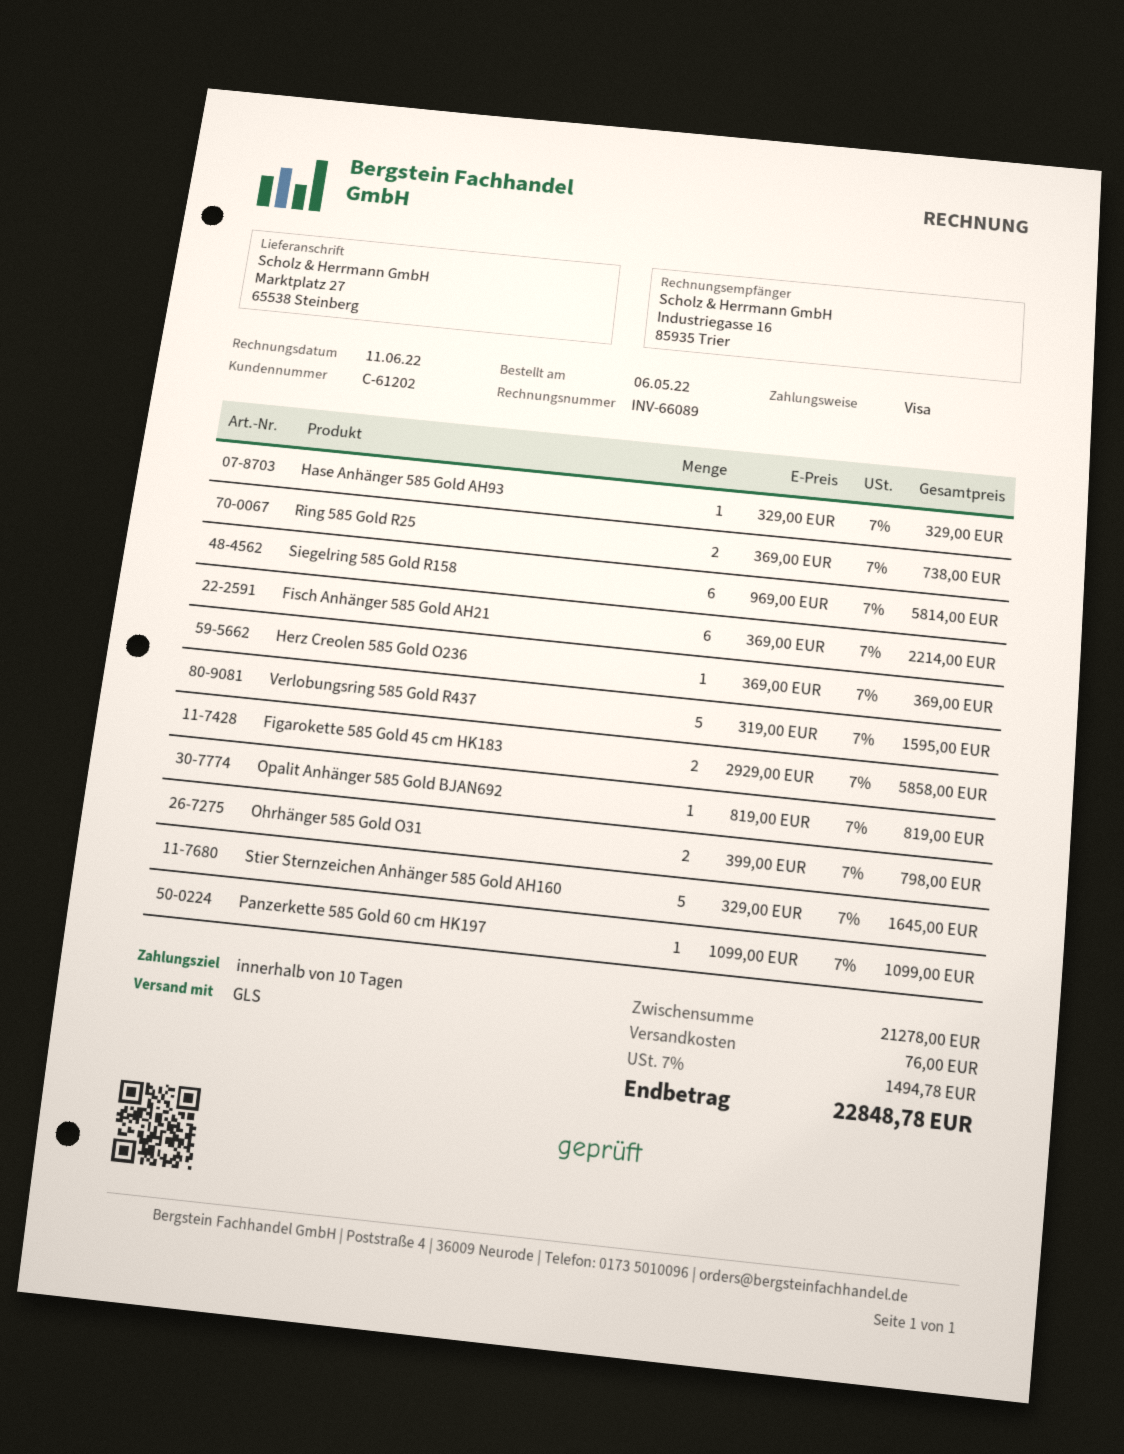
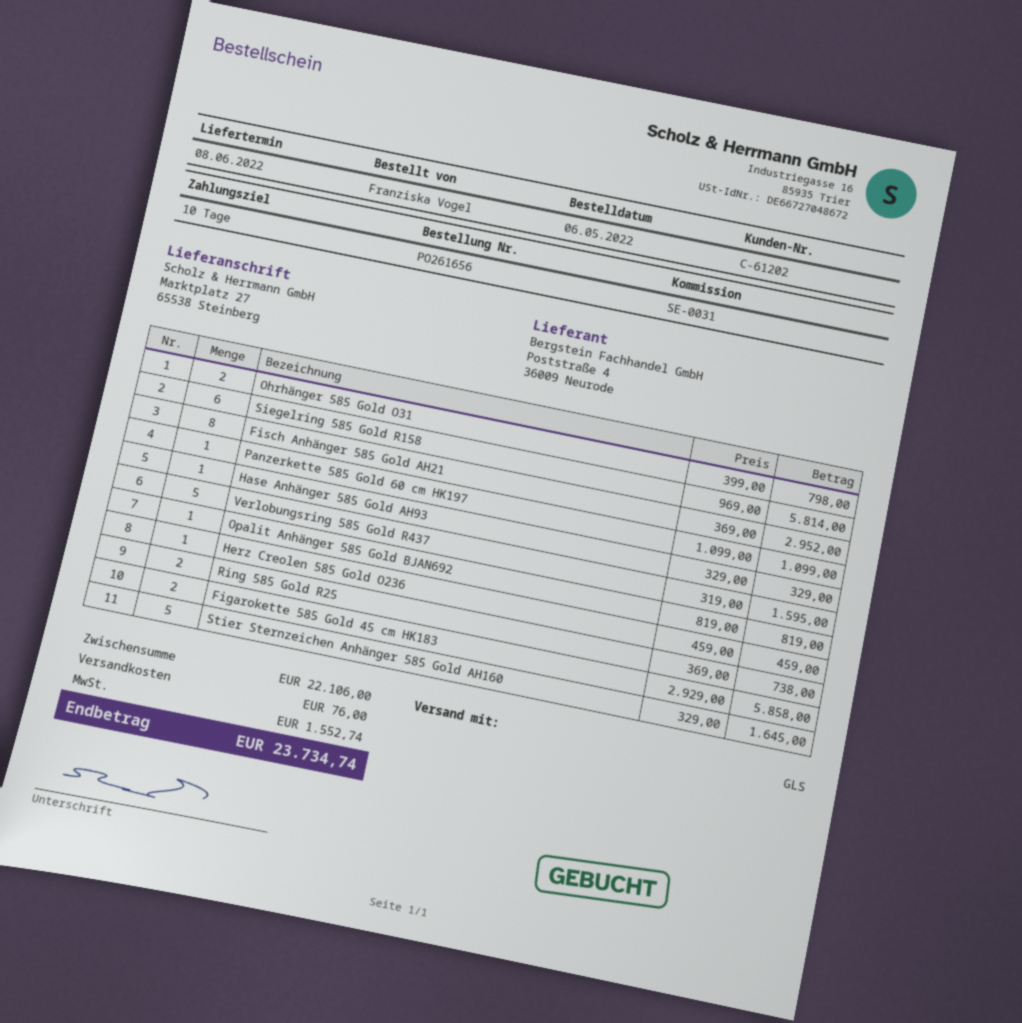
Fisch Anhänger 585 Gold AH21: 6 x 369.00 = 2214.00 -> 8 x 369.00 = 2952.00
Herz Creolen 585 Gold O236: 1 x 369.00 = 369.00 -> 1 x 459.00 = 459.00
subtotal: 21278.00 -> 22106.00
tax: 1494.78 -> 1552.74
total: 22848.78 -> 23734.74

